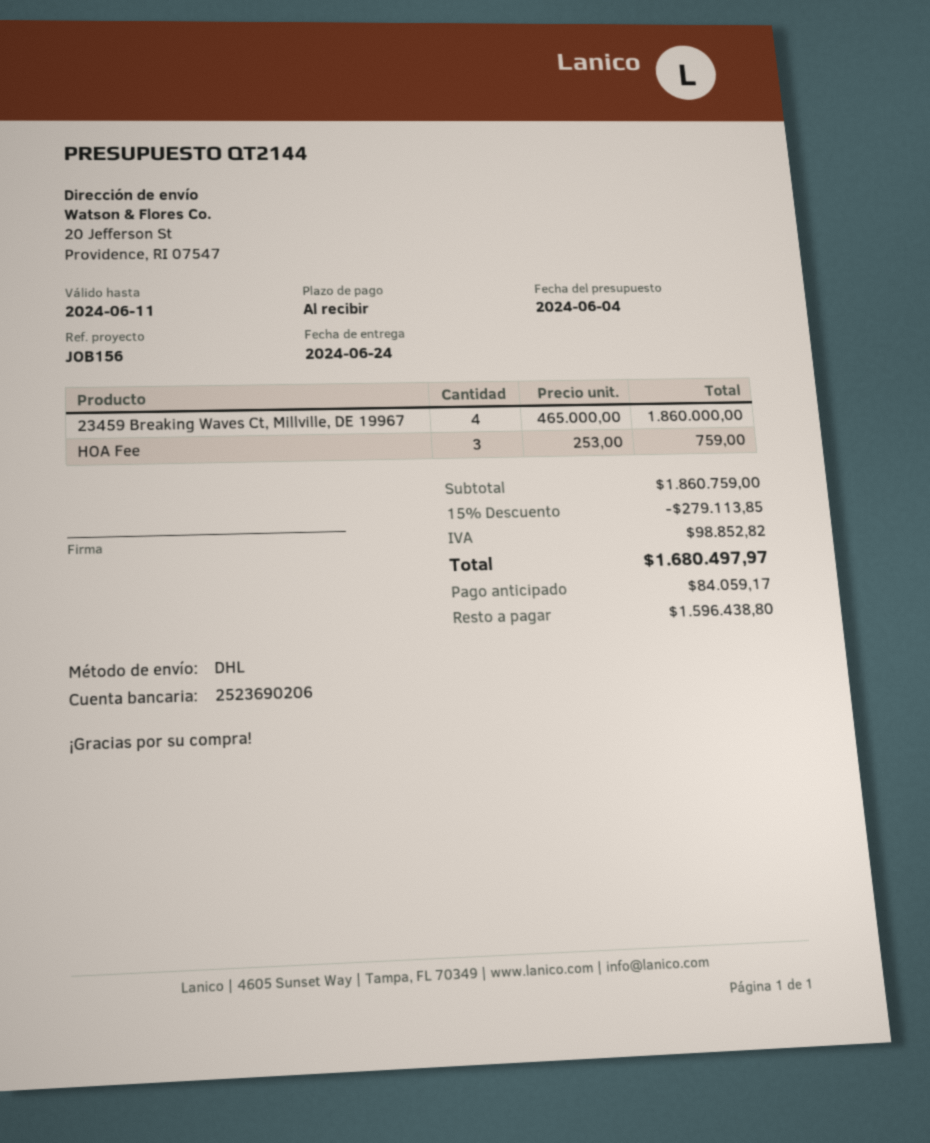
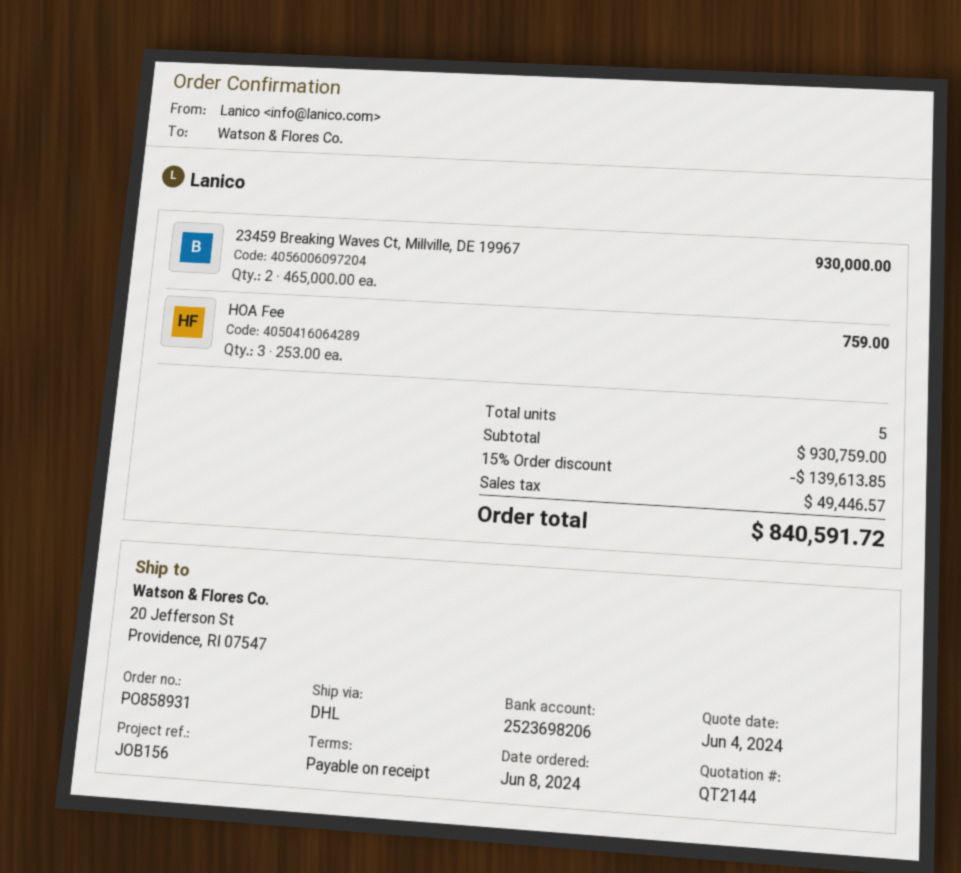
bank account: 2523690206 -> 2523698206
23459 Breaking Waves Ct, Millville, DE 19967: 4 x 465000.00 = 1860000.00 -> 2 x 465000.00 = 930000.00
subtotal: 1860759.00 -> 930759.00
discount: 15% = 279113.85 -> 15% = 139613.85
tax: 98852.82 -> 49446.57
total: 1680497.97 -> 840591.72

